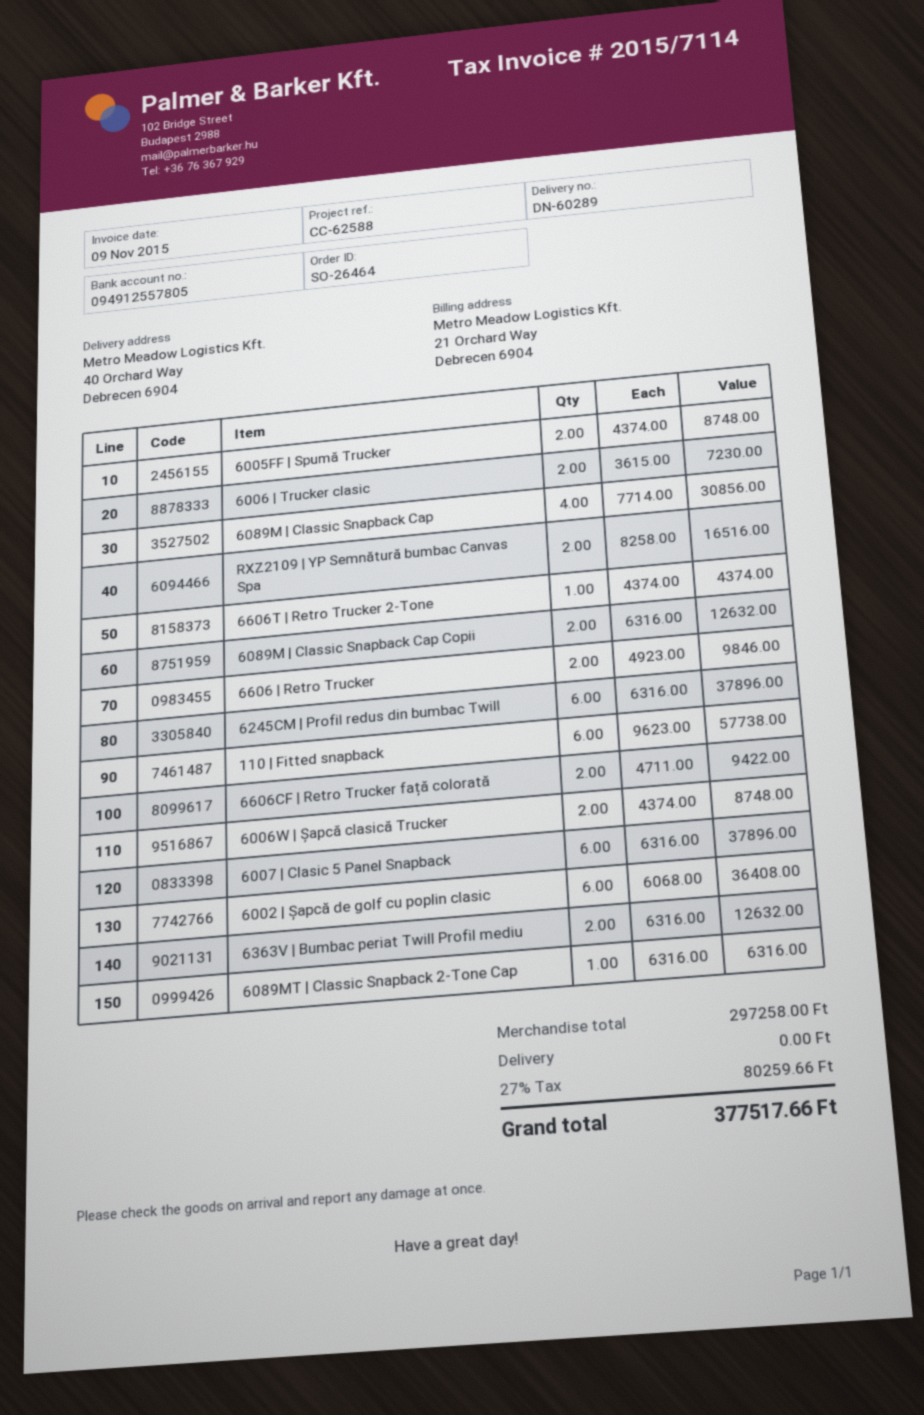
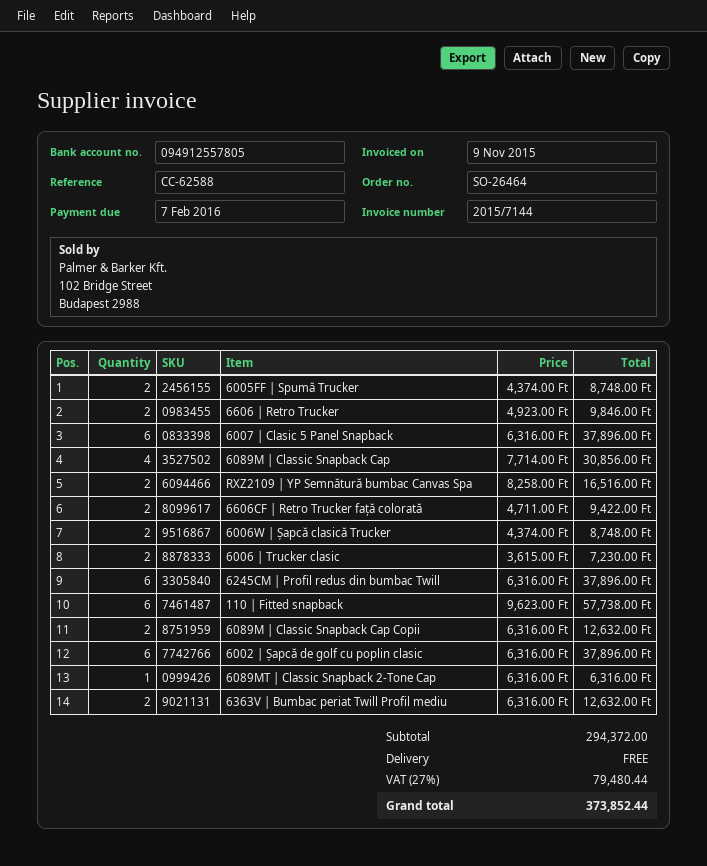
invoice number: 2015/7114 -> 2015/7144
6606T | Retro Trucker 2-Tone: 1 x 4374.00 = 4374.00 -> none
6002 | Șapcă de golf cu poplin clasic: 6 x 6068.00 = 36408.00 -> 6 x 6316.00 = 37896.00
subtotal: 297258.00 -> 294372.00
tax: 27% = 80259.66 -> 27% = 79480.44
total: 377517.66 -> 373852.44

